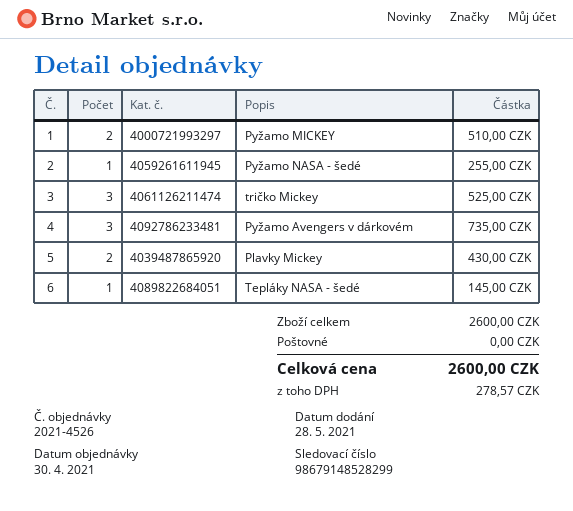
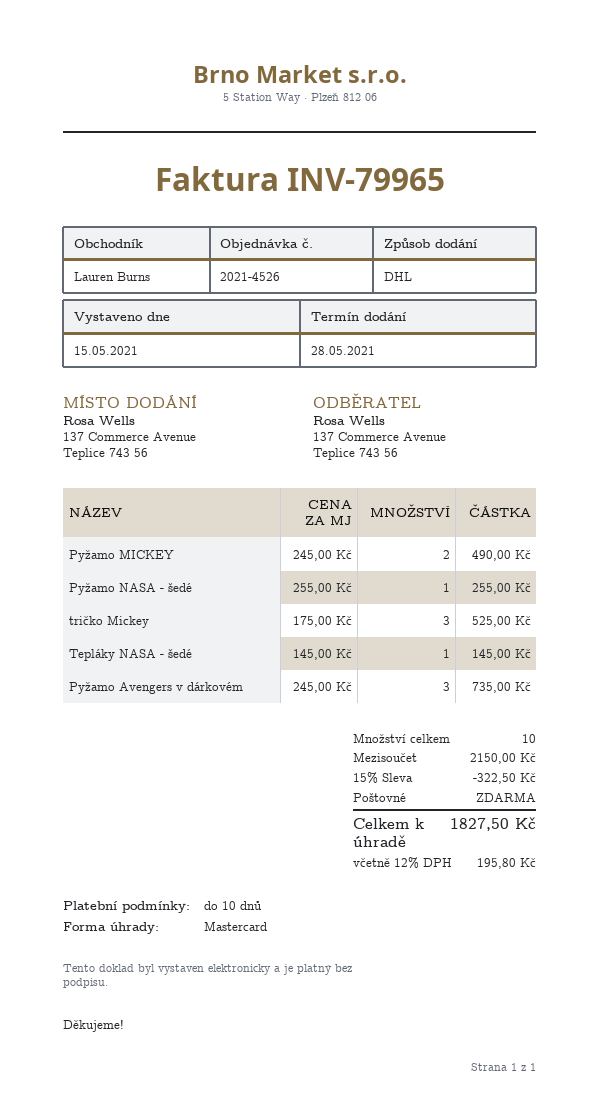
Pyžamo MICKEY: 2 for 510.00 -> 2 for 490.00
Plavky Mickey: 2 for 430.00 -> none
subtotal: 2600.00 -> 2150.00
discount: none -> 15% = 322.50
tax: 278.57 -> 195.80
total: 2600.00 -> 1827.50

